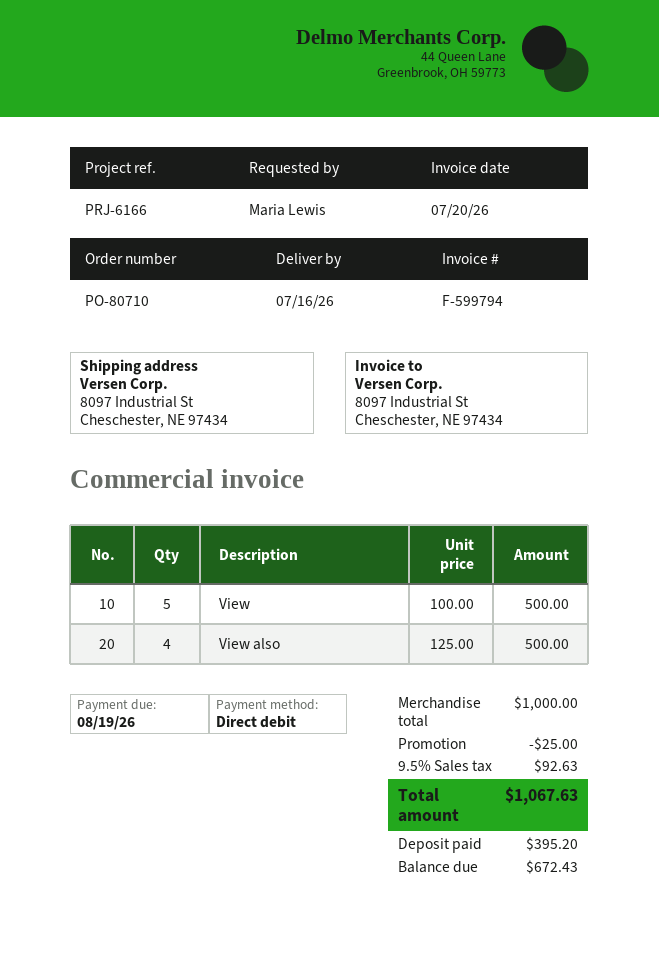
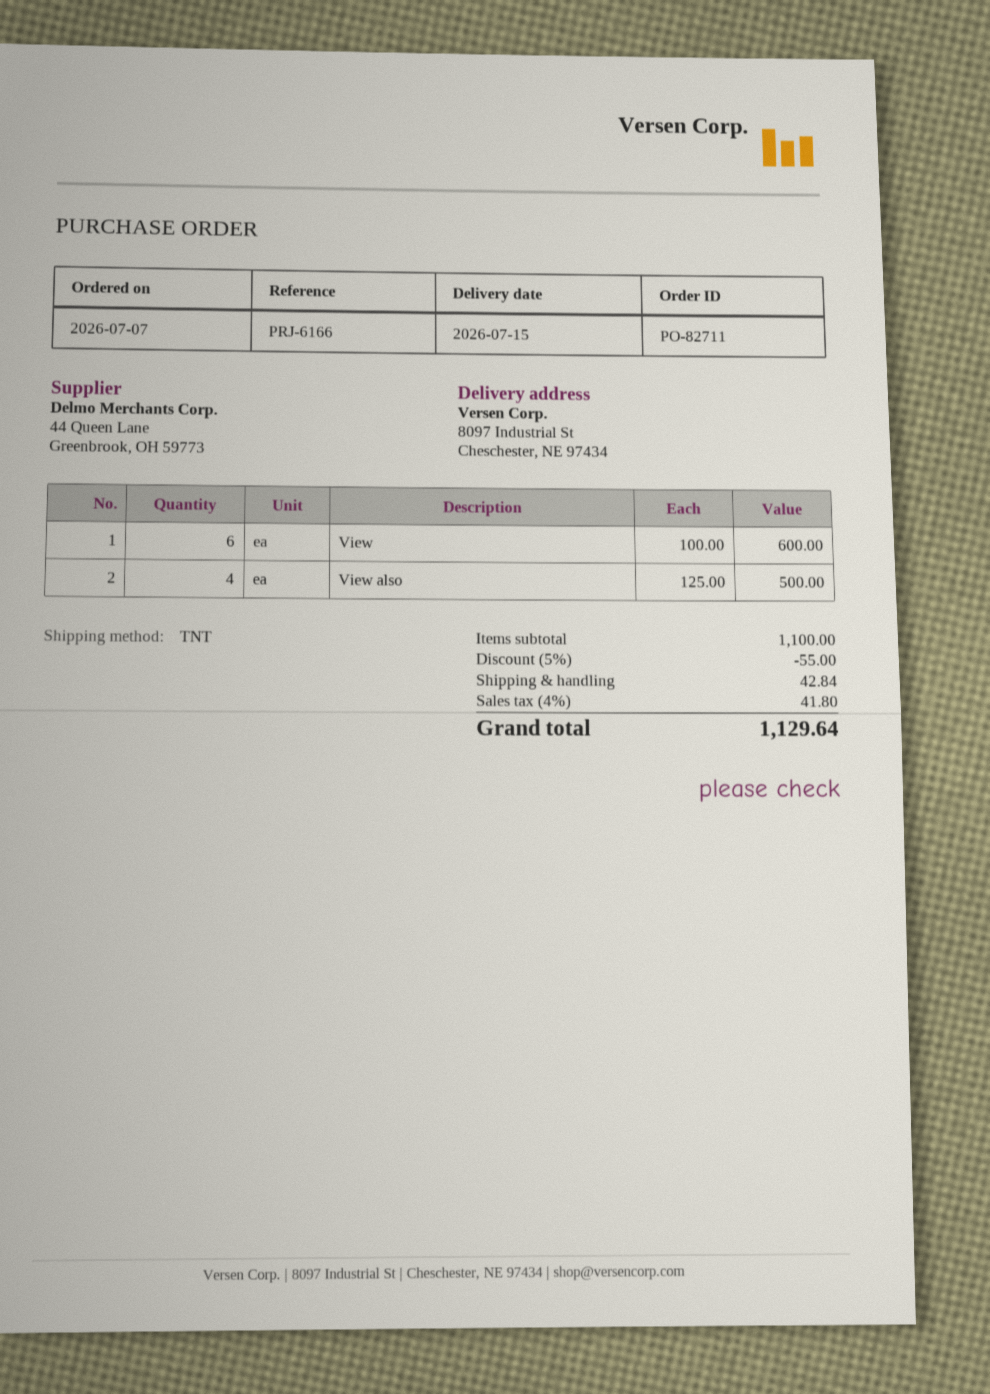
order number: PO-80710 -> PO-82711
delivery date: 2026-07-16 -> 2026-07-15
View: 5 x 100.00 = 500.00 -> 6 x 100.00 = 600.00
subtotal: 1000.00 -> 1100.00
discount: 25.00 -> 55.00
shipping: none -> 42.84
tax: 9.5% = 92.63 -> 4% = 41.80
total: 1067.63 -> 1129.64

